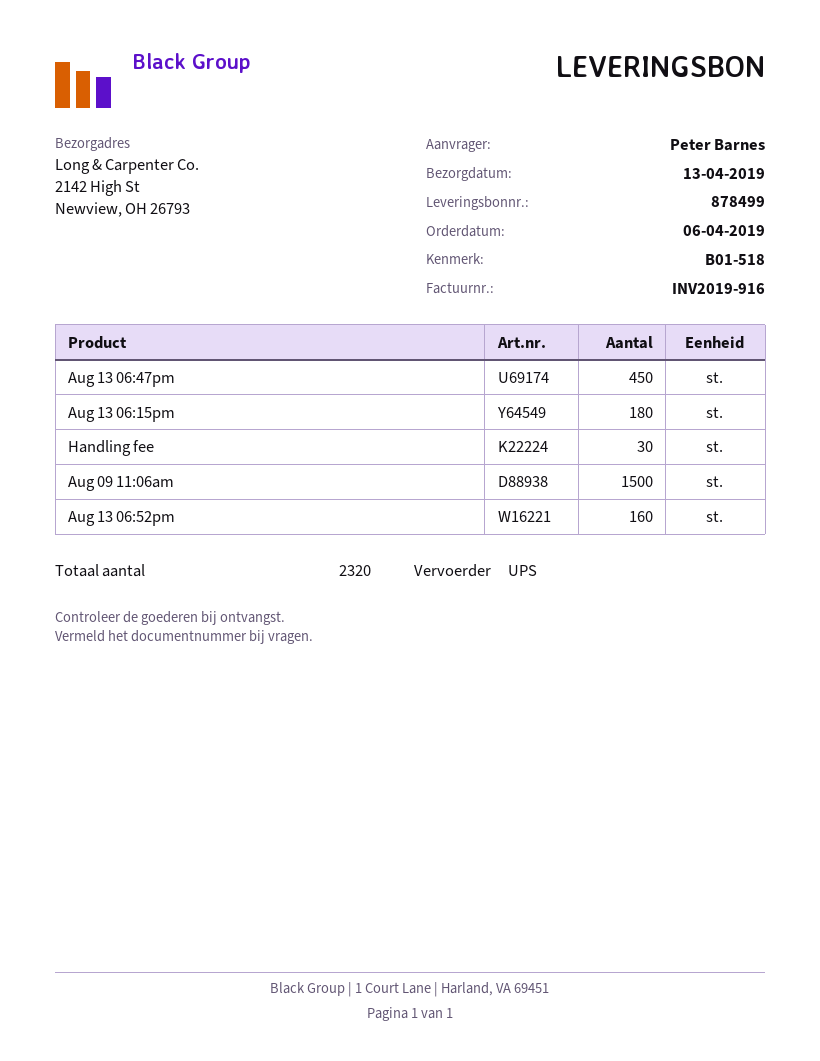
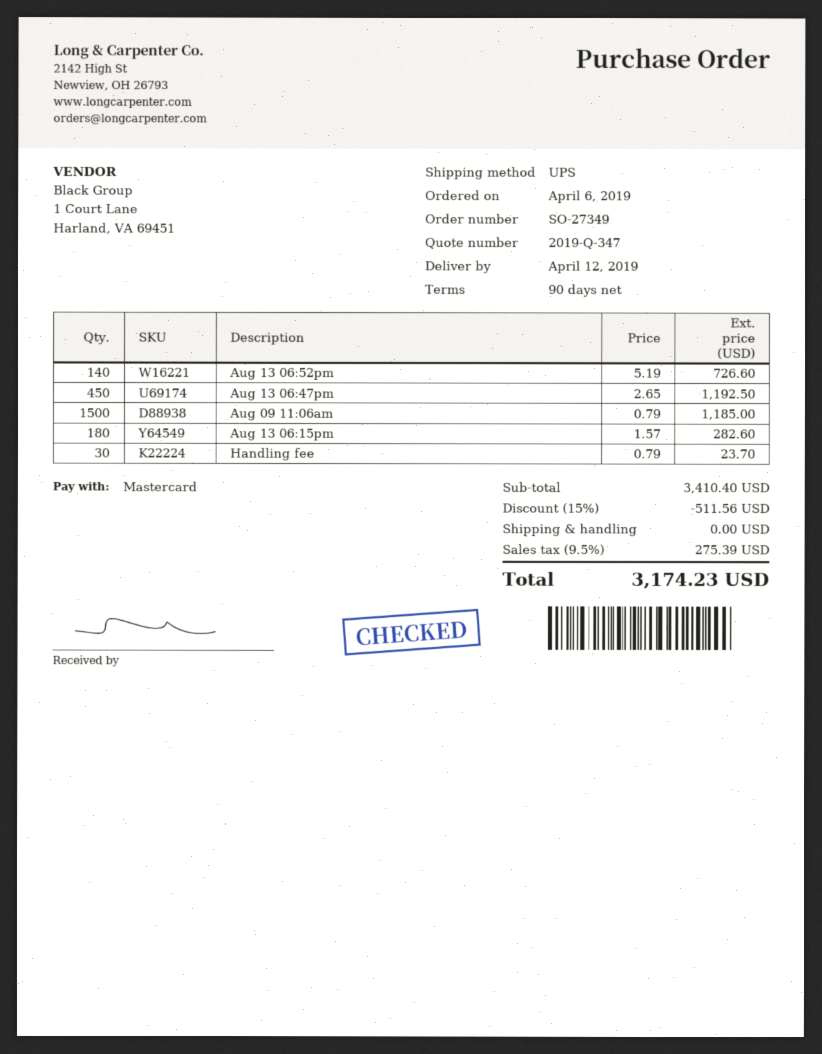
delivery date: 2019-04-13 -> 2019-04-12
Aug 13 06:52pm: 160 -> 140

